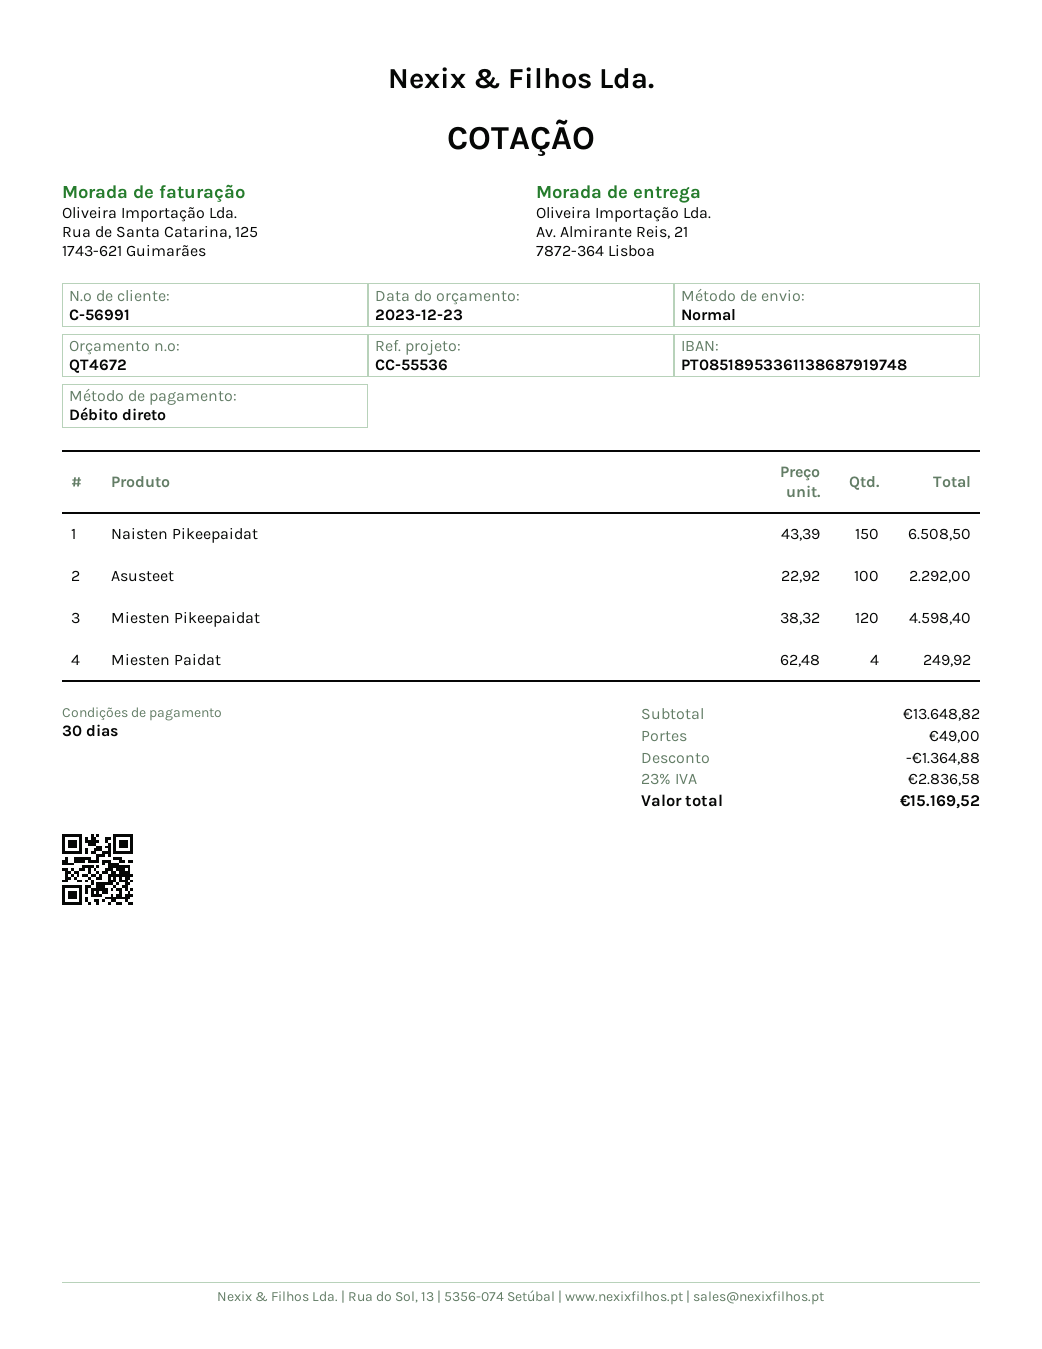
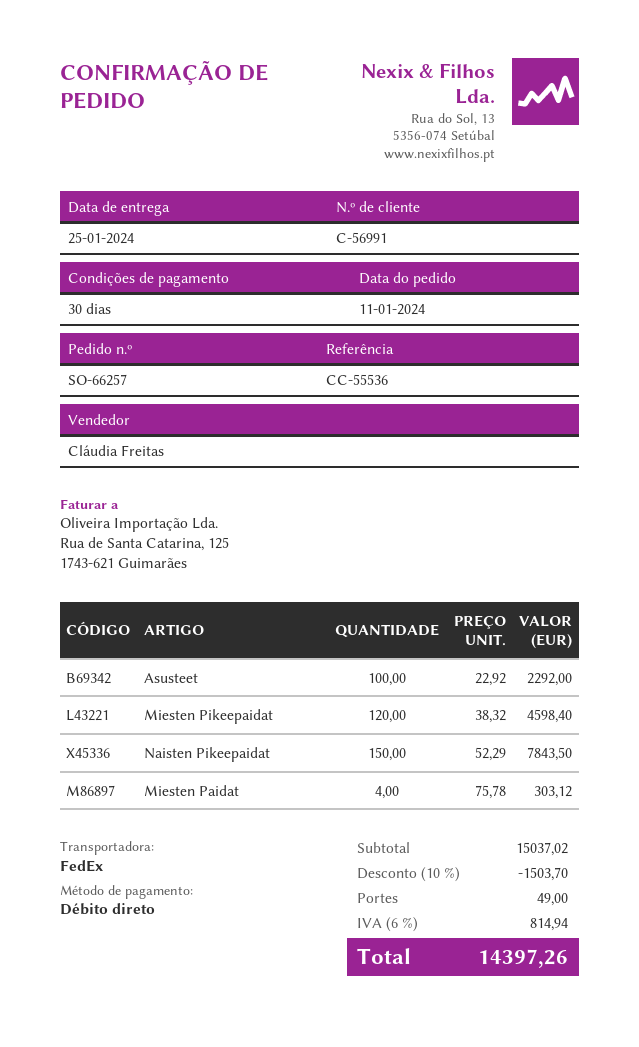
shipping method: standard -> FedEx
Naisten Pikeepaidat: 150 x 43.39 = 6508.50 -> 150 x 52.29 = 7843.50
Miesten Paidat: 4 x 62.48 = 249.92 -> 4 x 75.78 = 303.12
subtotal: 13648.82 -> 15037.02
discount: 1364.88 -> 1503.70
tax: 23% = 2836.58 -> 6% = 814.94
total: 15169.52 -> 14397.26

